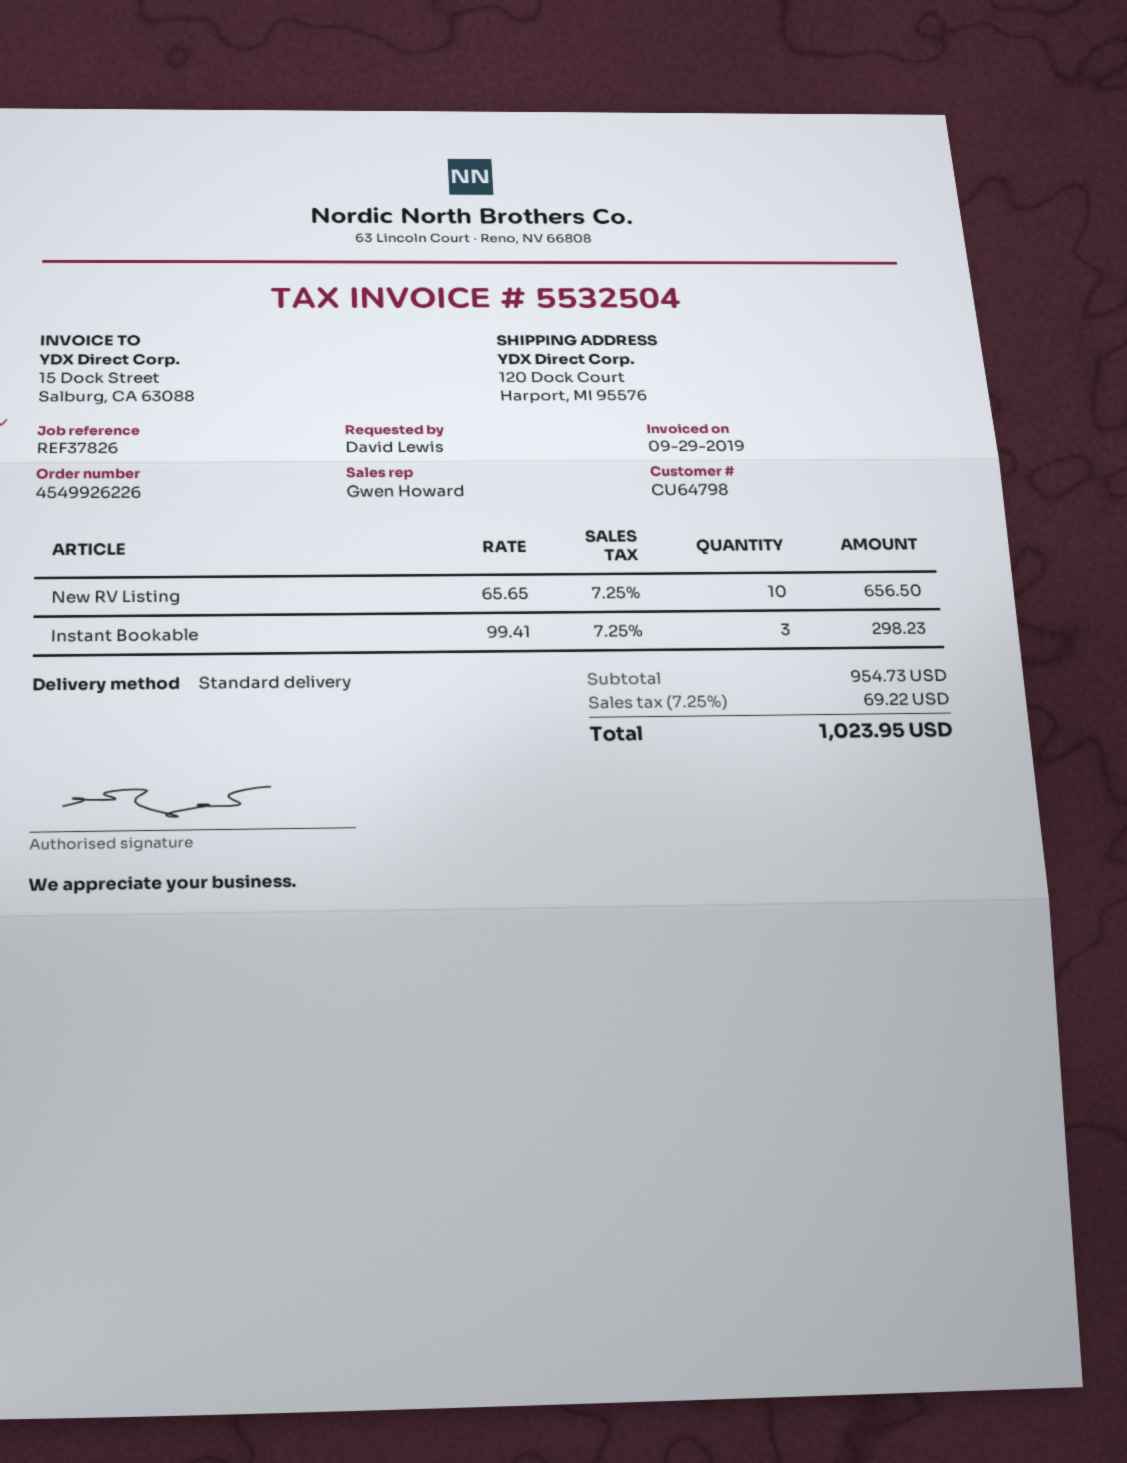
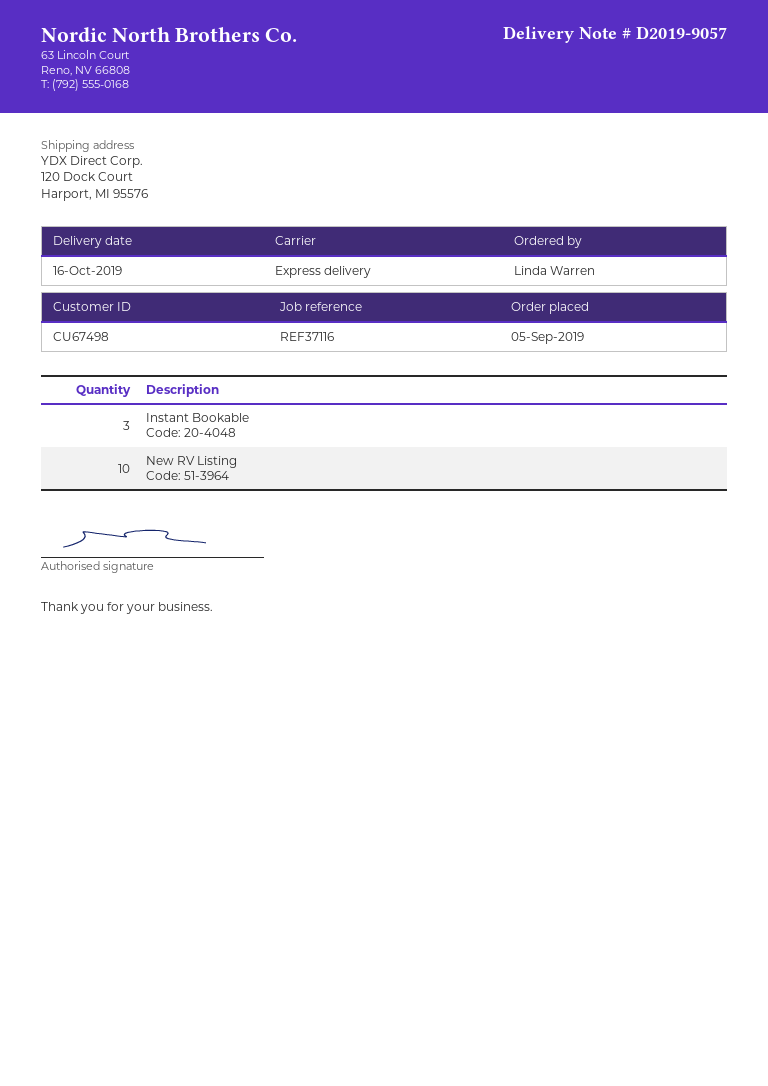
customer number: CU64798 -> CU67498
reference: REF37826 -> REF37116
ordered by: David Lewis -> Linda Warren
shipping method: standard -> express

